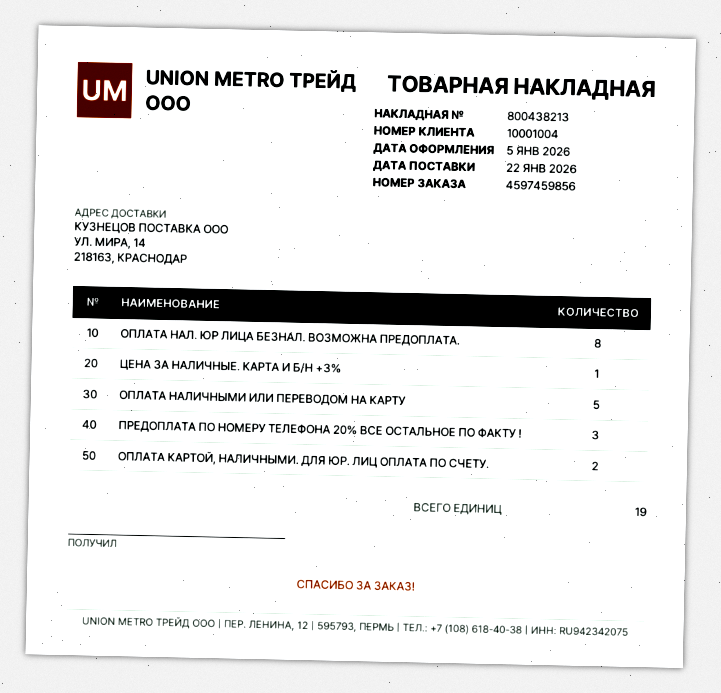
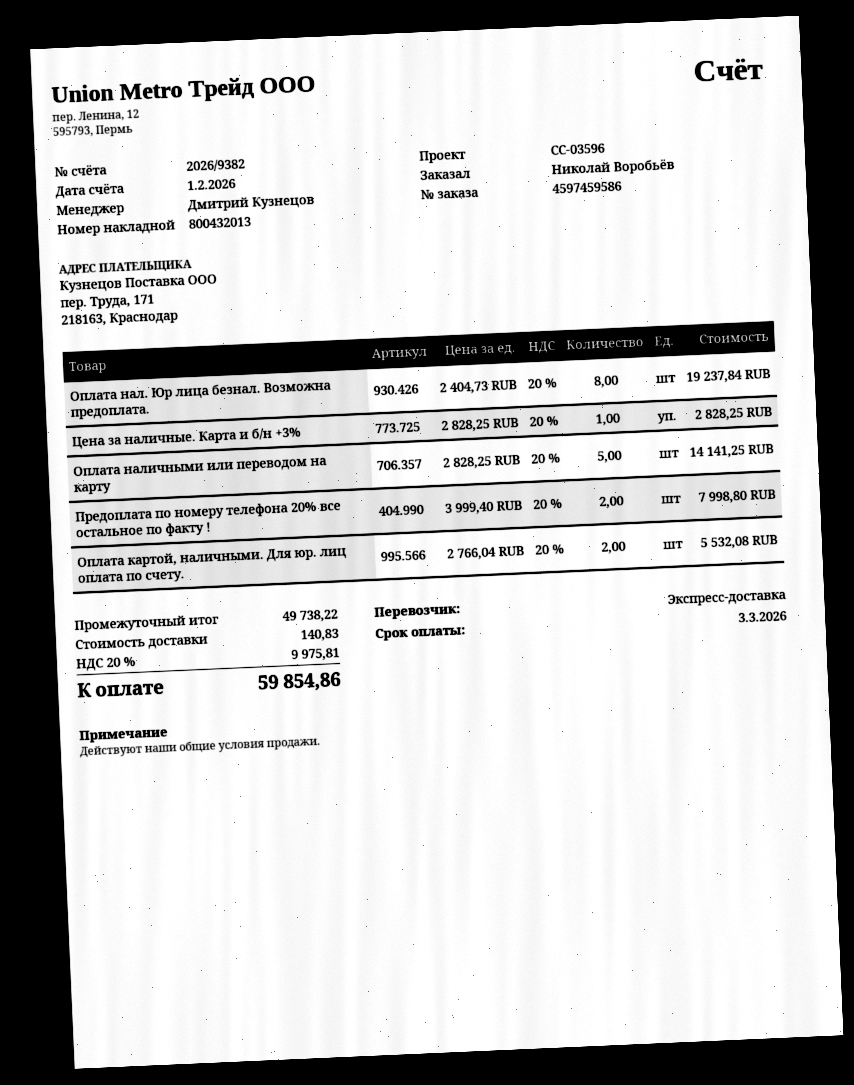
order number: 4597459856 -> 4597459586
delivery note number: 800438213 -> 800432013
ПРЕДОПЛАТА ПО НОМЕРУ ТЕЛЕФОНА 20% ВСЕ ОСТАЛЬНОЕ ПО ФАКТУ !: 3 -> 2

